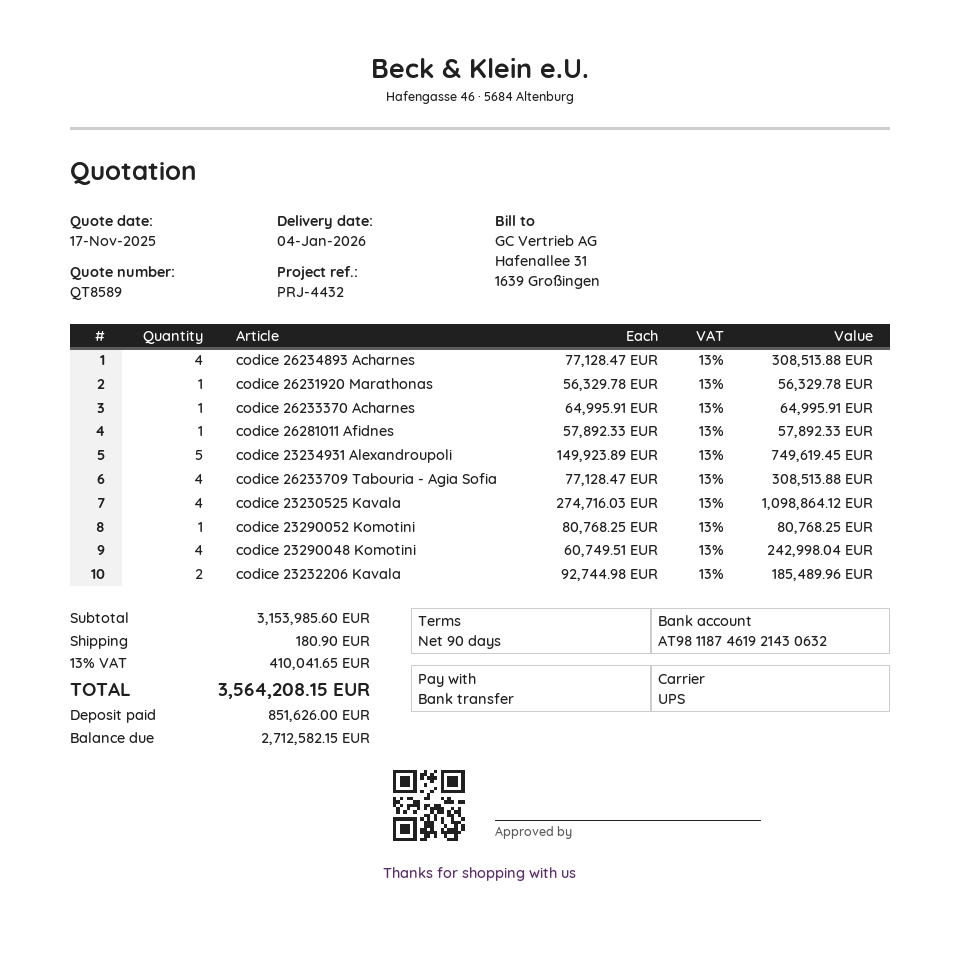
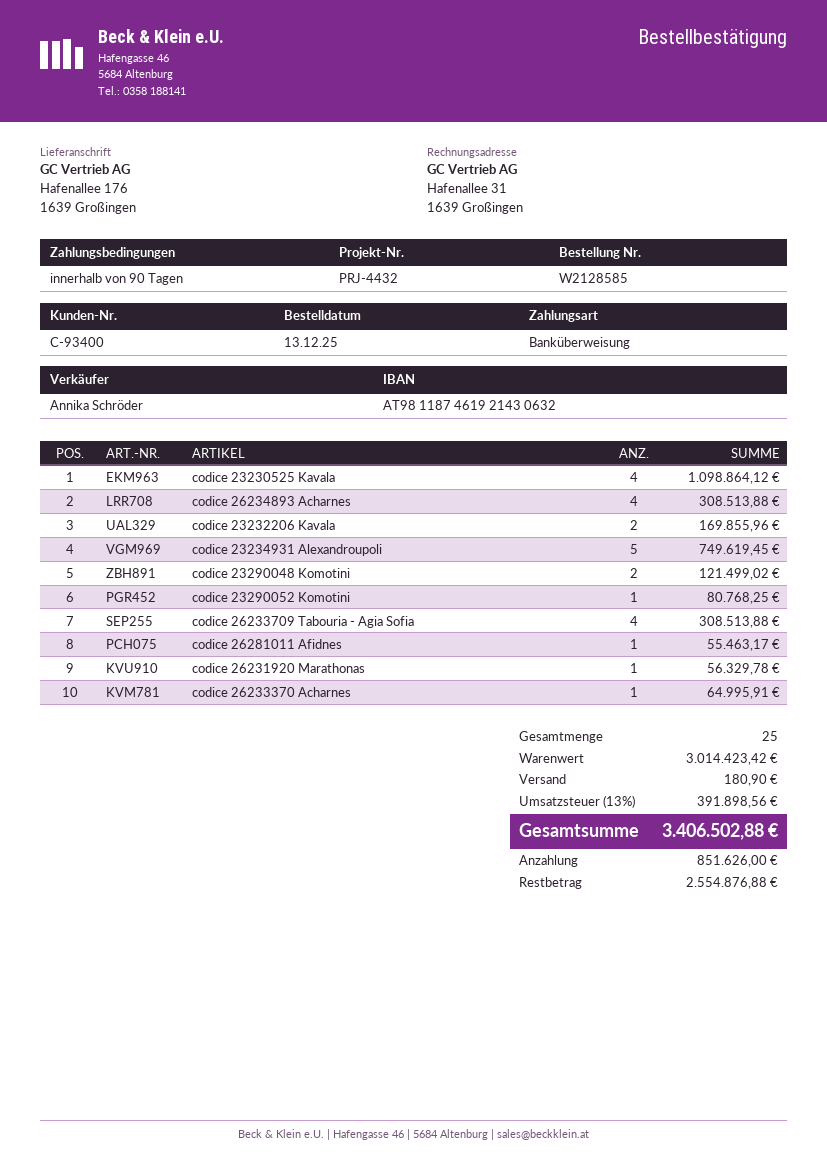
codice 26281011 Afidnes: 1 for 57892.33 -> 1 for 55463.17
codice 23290048 Komotini: 4 for 242998.04 -> 2 for 121499.02
codice 23232206 Kavala: 2 for 185489.96 -> 2 for 169855.96
subtotal: 3153985.60 -> 3014423.42
tax: 13% = 410041.65 -> 13% = 391898.56
total: 3564208.15 -> 3406502.88
balance: 2712582.15 -> 2554876.88

